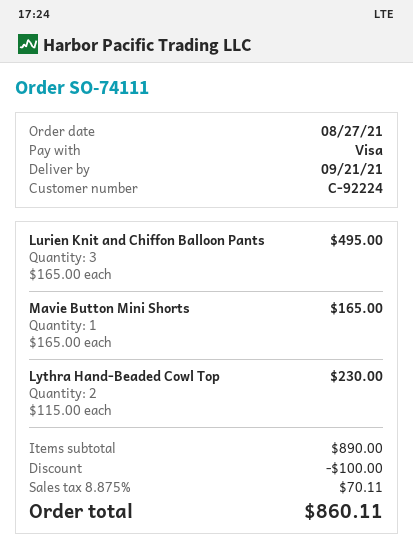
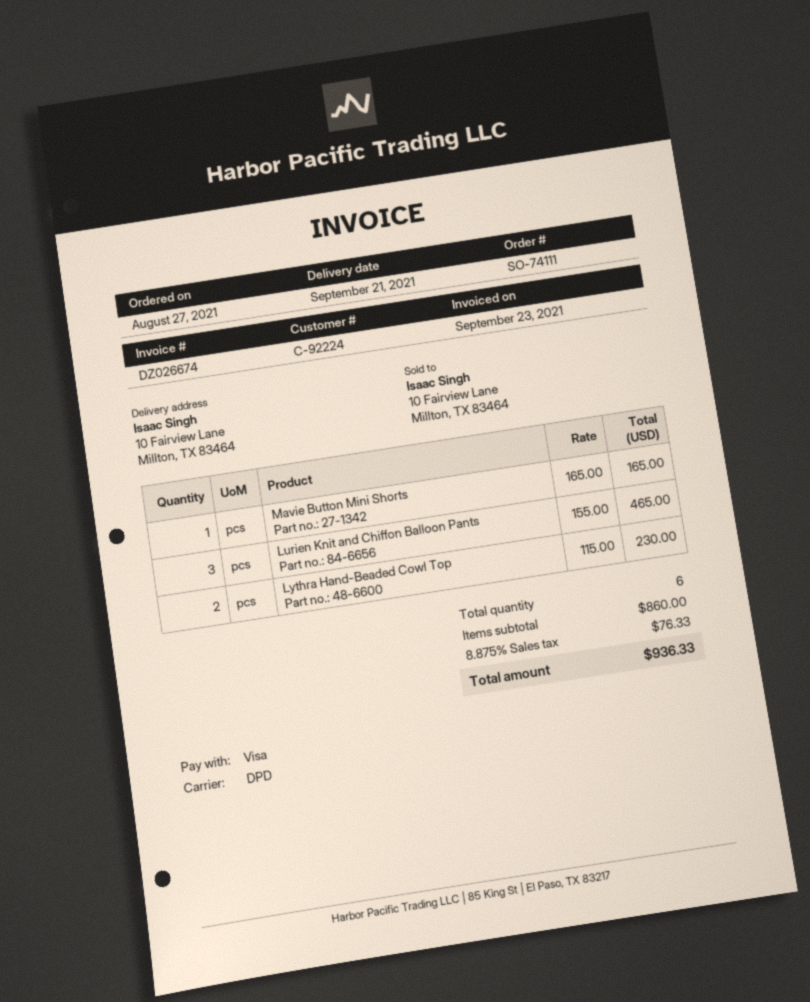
Lurien Knit and Chiffon Balloon Pants: 3 x 165.00 = 495.00 -> 3 x 155.00 = 465.00
subtotal: 890.00 -> 860.00
discount: 100.00 -> none
tax: 8.875% = 70.11 -> 8.875% = 76.33
total: 860.11 -> 936.33

